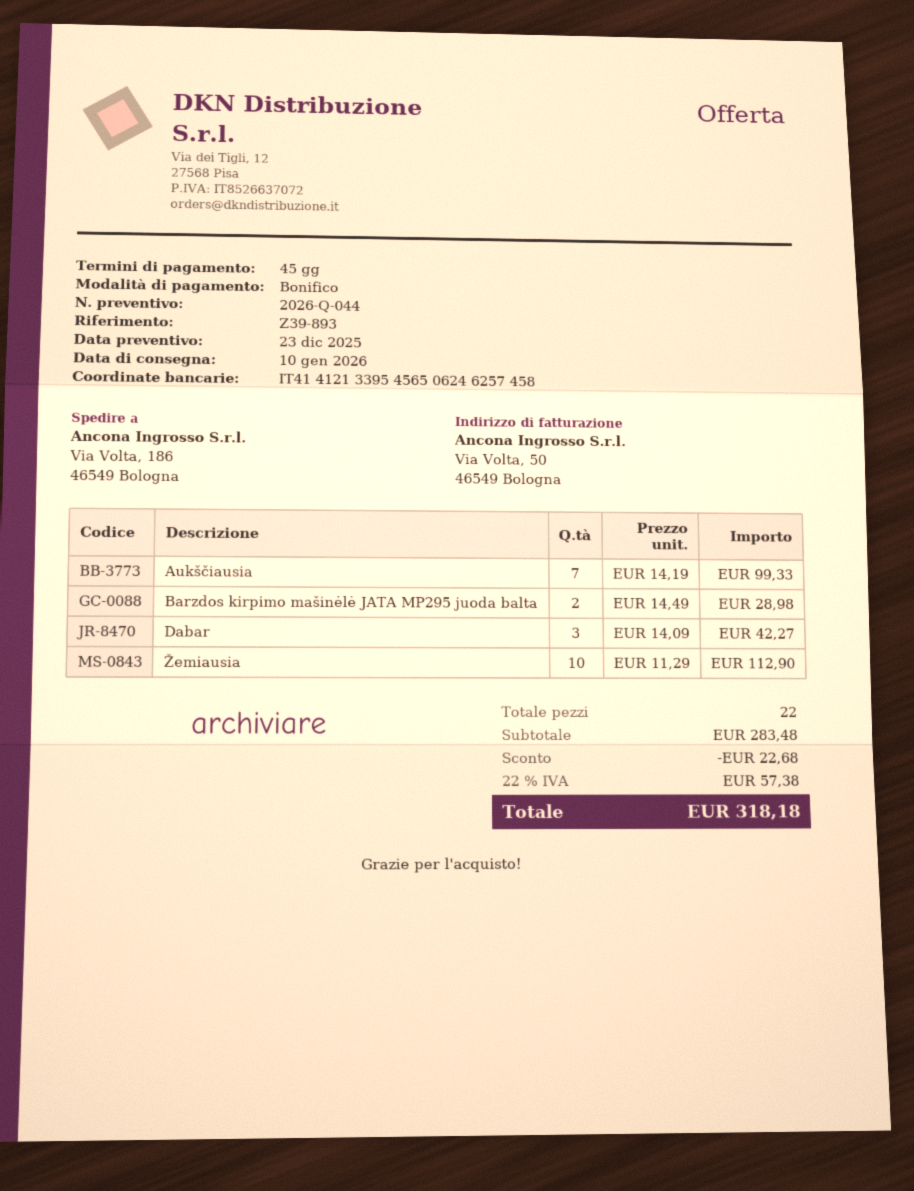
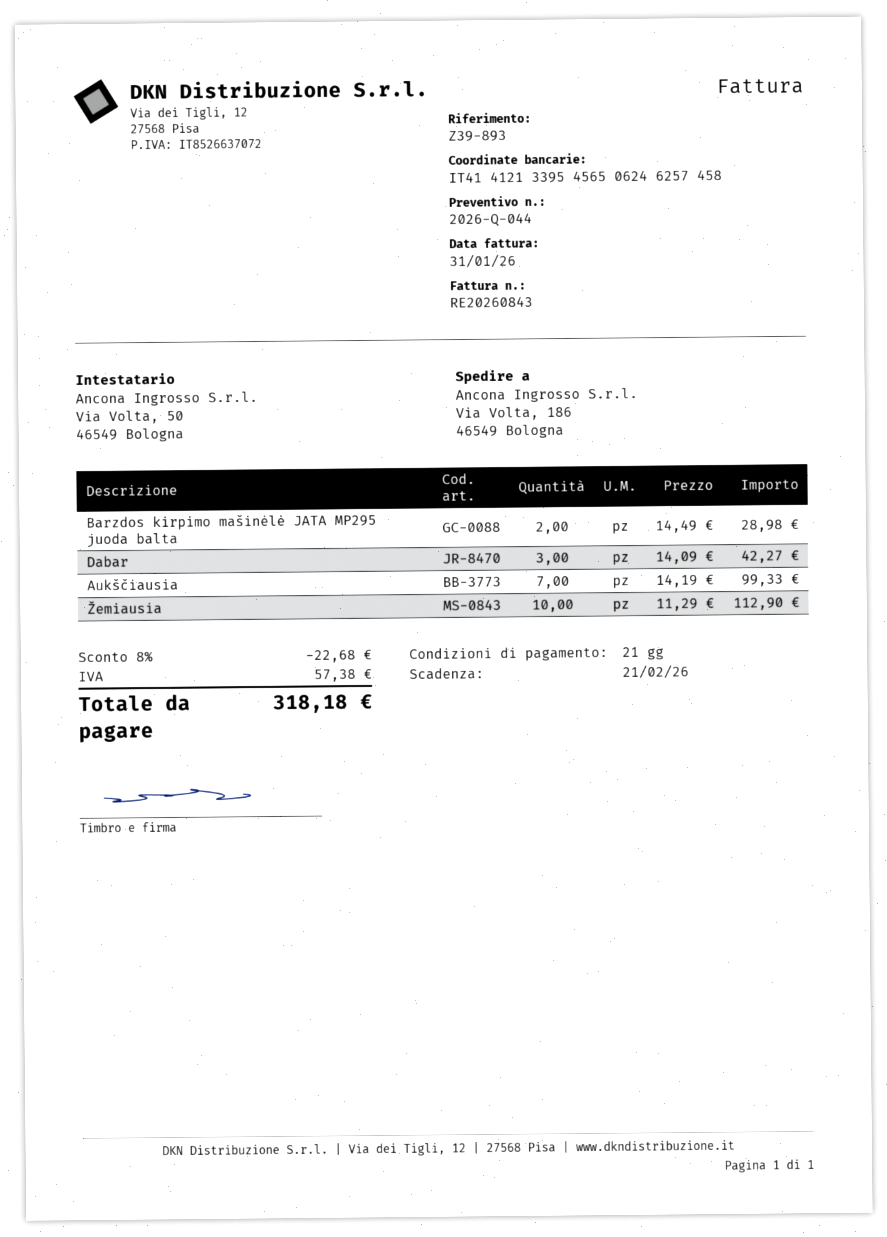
payment terms: 45 days -> 21 days

